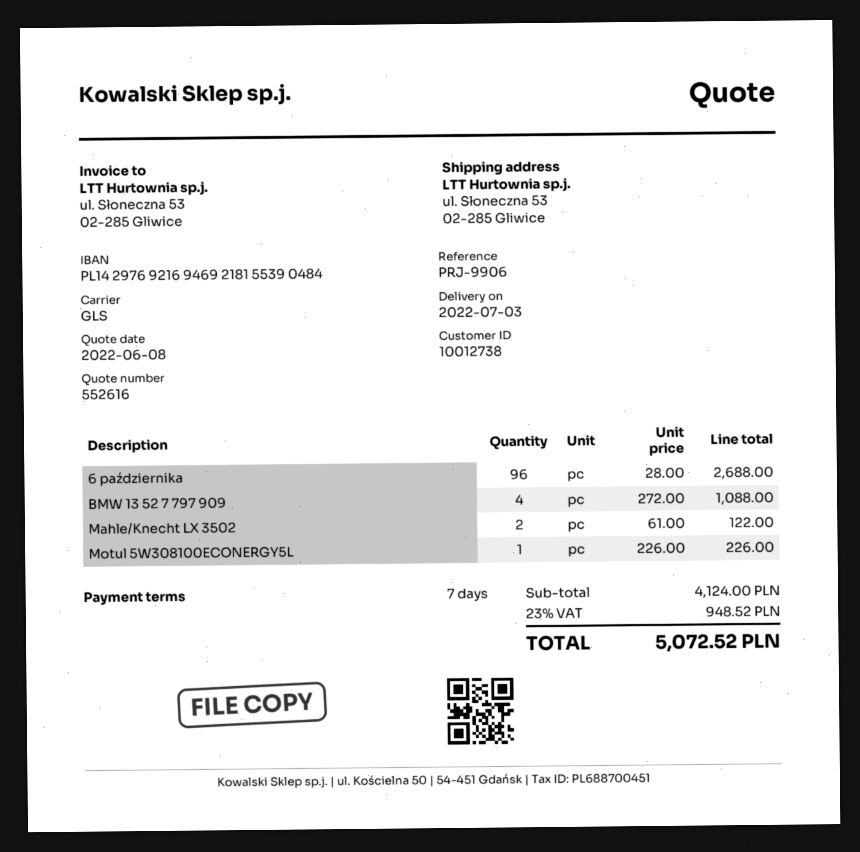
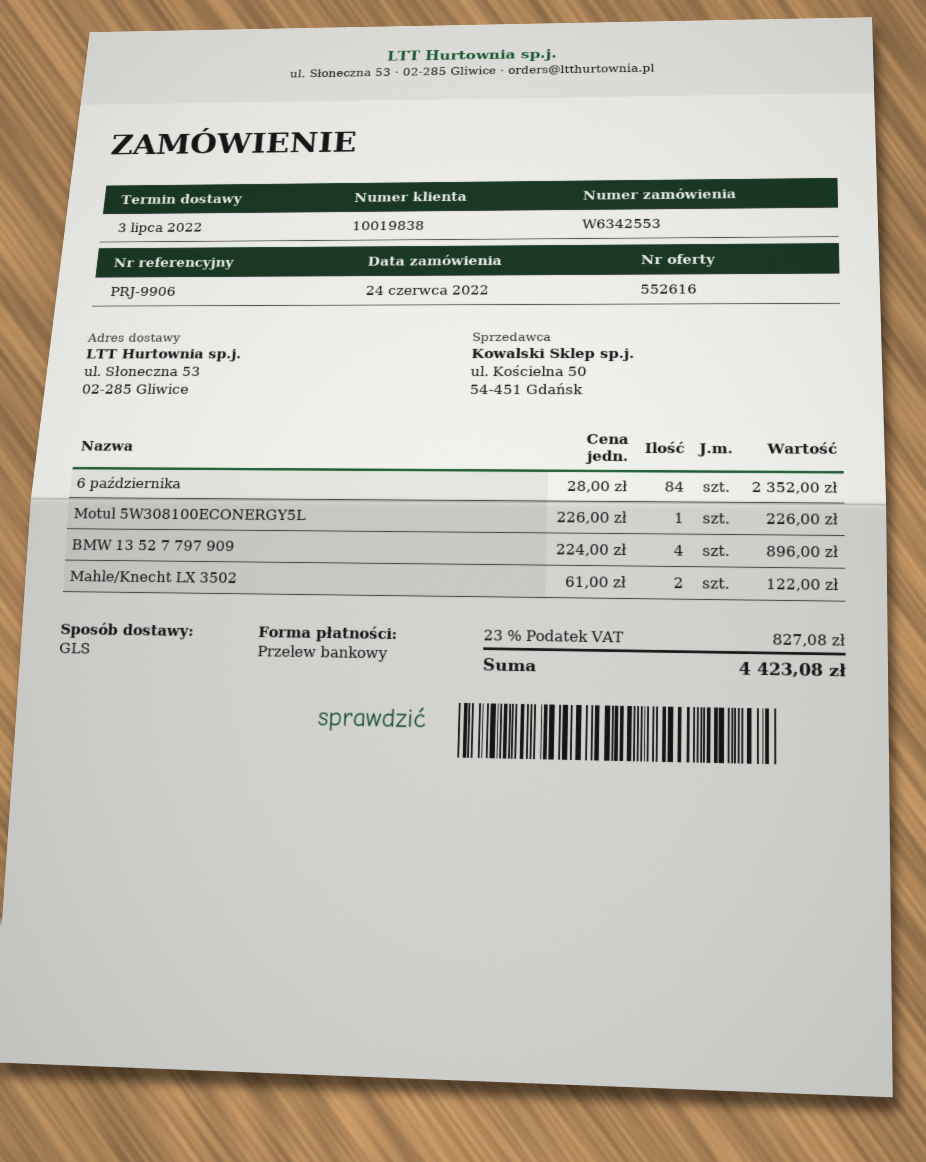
customer number: 10012738 -> 10019838
6 października: 96 x 28.00 = 2688.00 -> 84 x 28.00 = 2352.00
BMW 13 52 7 797 909: 4 x 272.00 = 1088.00 -> 4 x 224.00 = 896.00
tax: 23% = 948.52 -> 23% = 827.08
total: 5072.52 -> 4423.08

